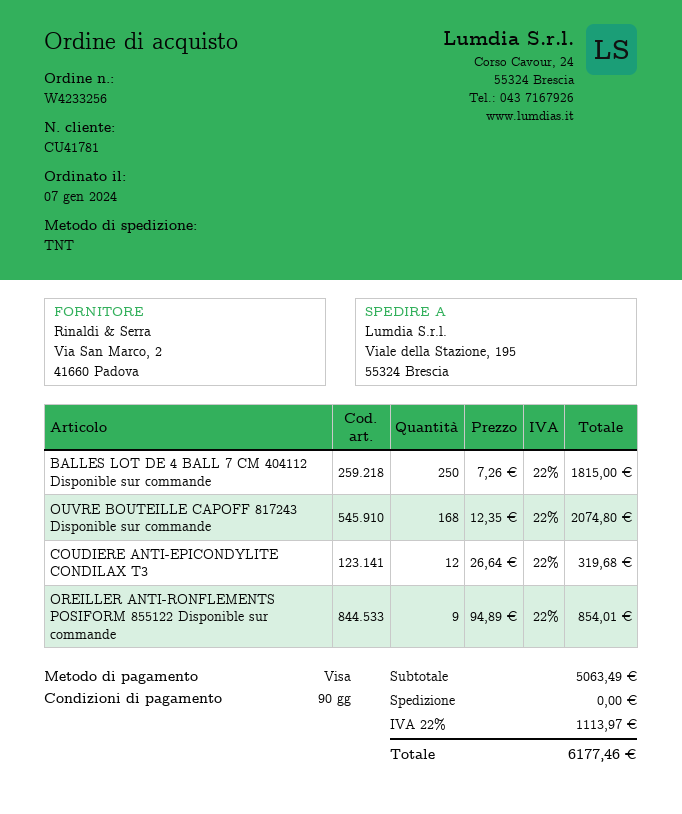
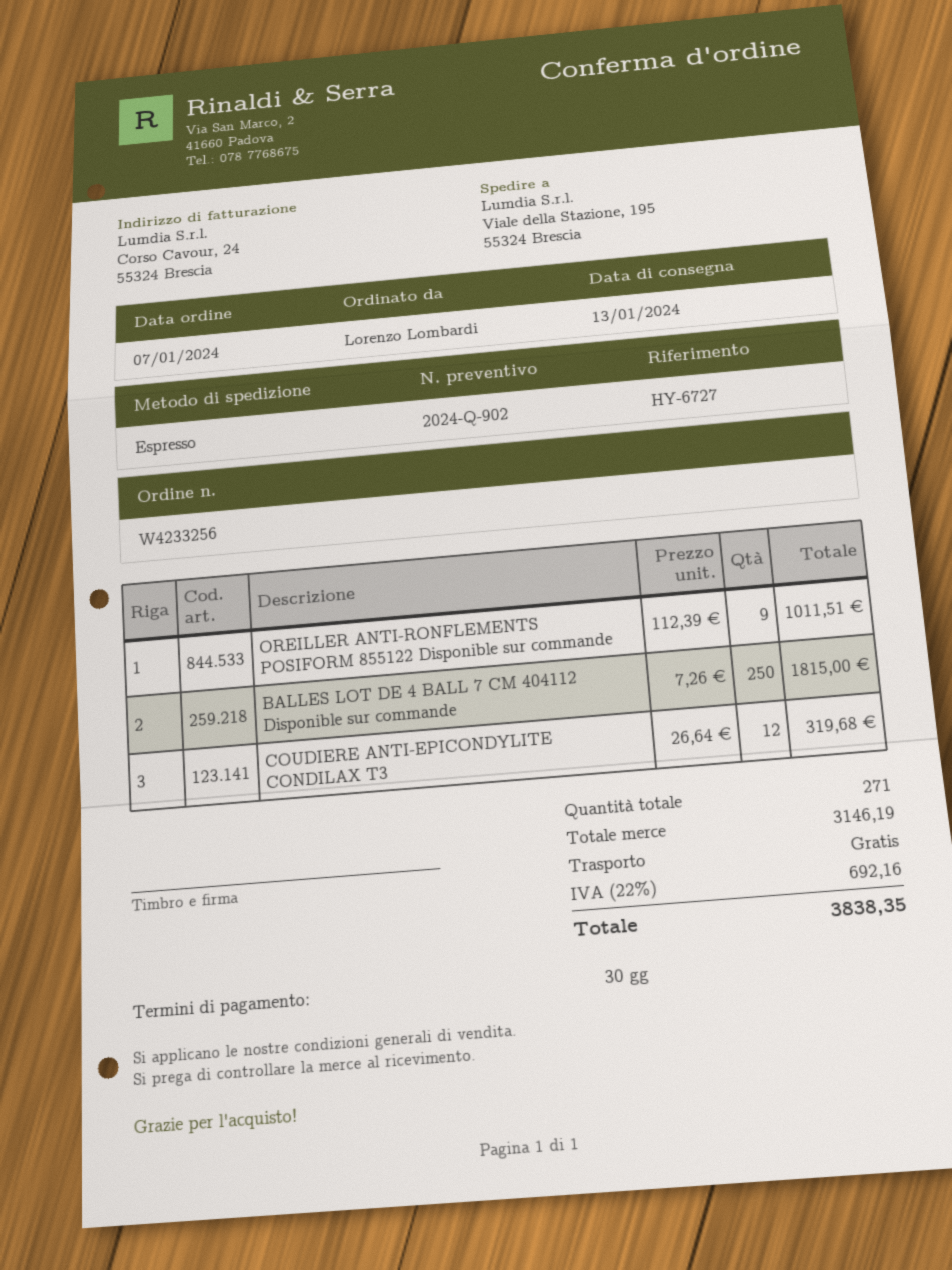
payment terms: 90 days -> 30 days
shipping method: TNT -> express
OUVRE BOUTEILLE CAPOFF 817243 Disponible sur commande: 168 x 12.35 = 2074.80 -> none
OREILLER ANTI-RONFLEMENTS POSIFORM 855122 Disponible sur commande: 9 x 94.89 = 854.01 -> 9 x 112.39 = 1011.51
subtotal: 5063.49 -> 3146.19
tax: 22% = 1113.97 -> 22% = 692.16
total: 6177.46 -> 3838.35

